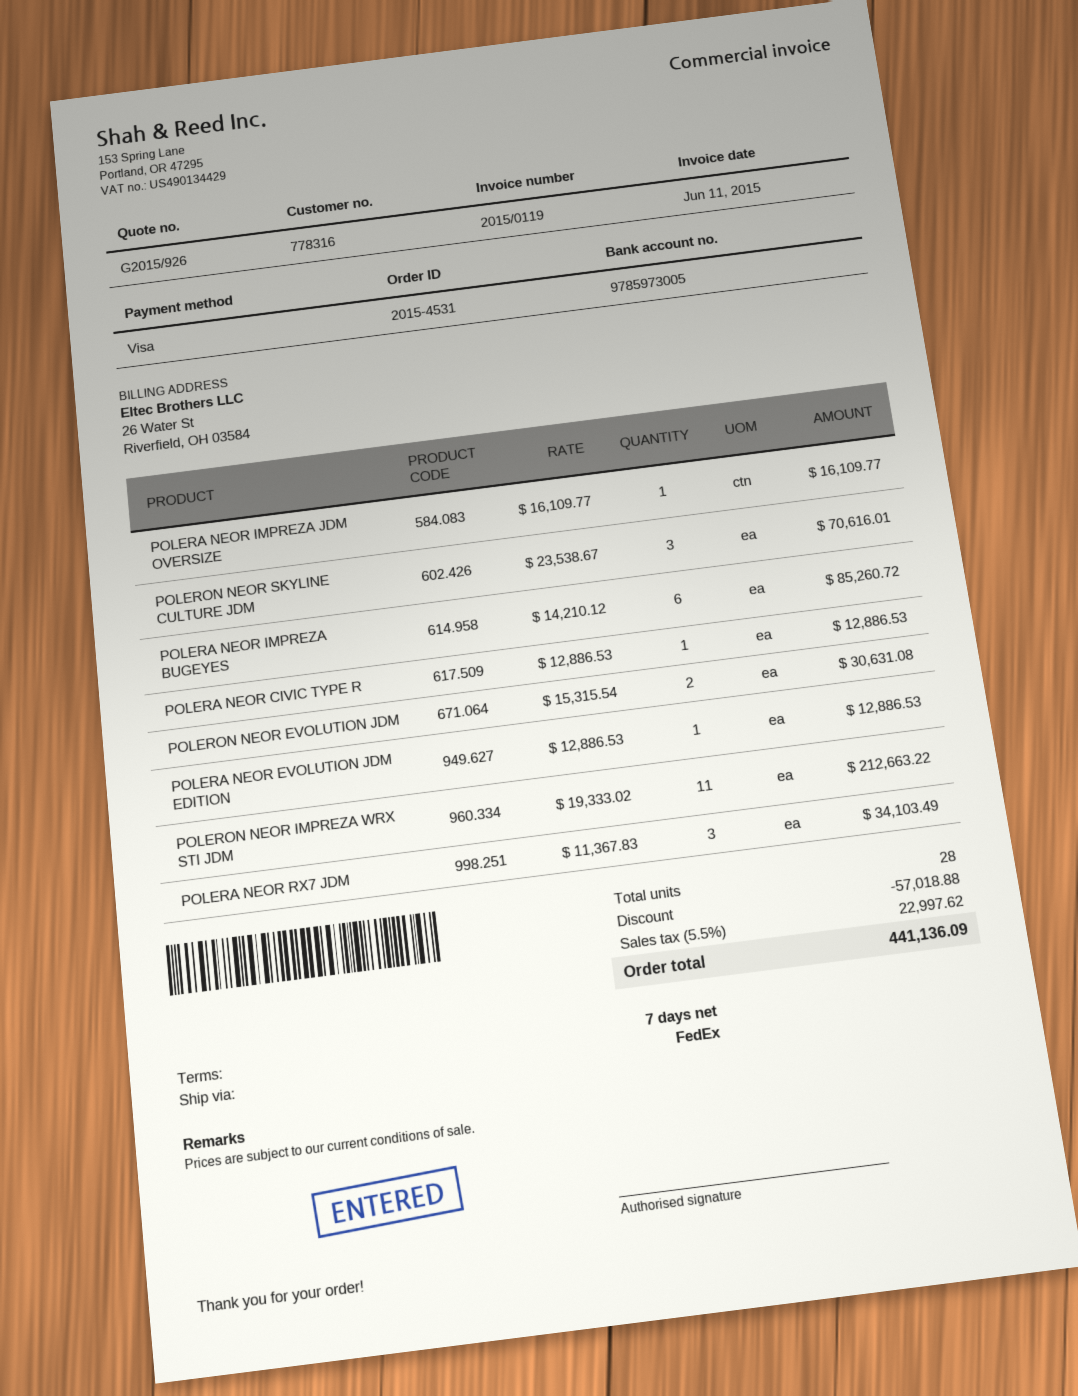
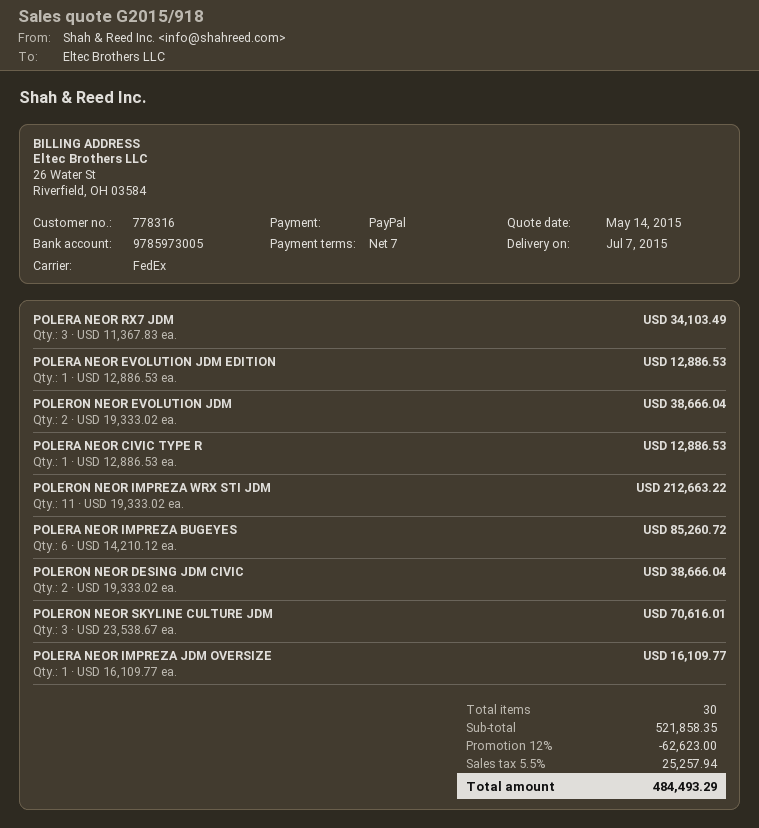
quote number: G2015/926 -> G2015/918
payment method: Visa -> PayPal
POLERON NEOR EVOLUTION JDM: 2 x 15315.54 = 30631.08 -> 2 x 19333.02 = 38666.04
POLERON NEOR DESING JDM CIVIC: none -> 2 x 19333.02 = 38666.04
total quantity: 28 -> 30
discount: 57018.88 -> 62623.00
tax: 5.5% = 22997.62 -> 5.5% = 25257.94
total: 441136.09 -> 484493.29

